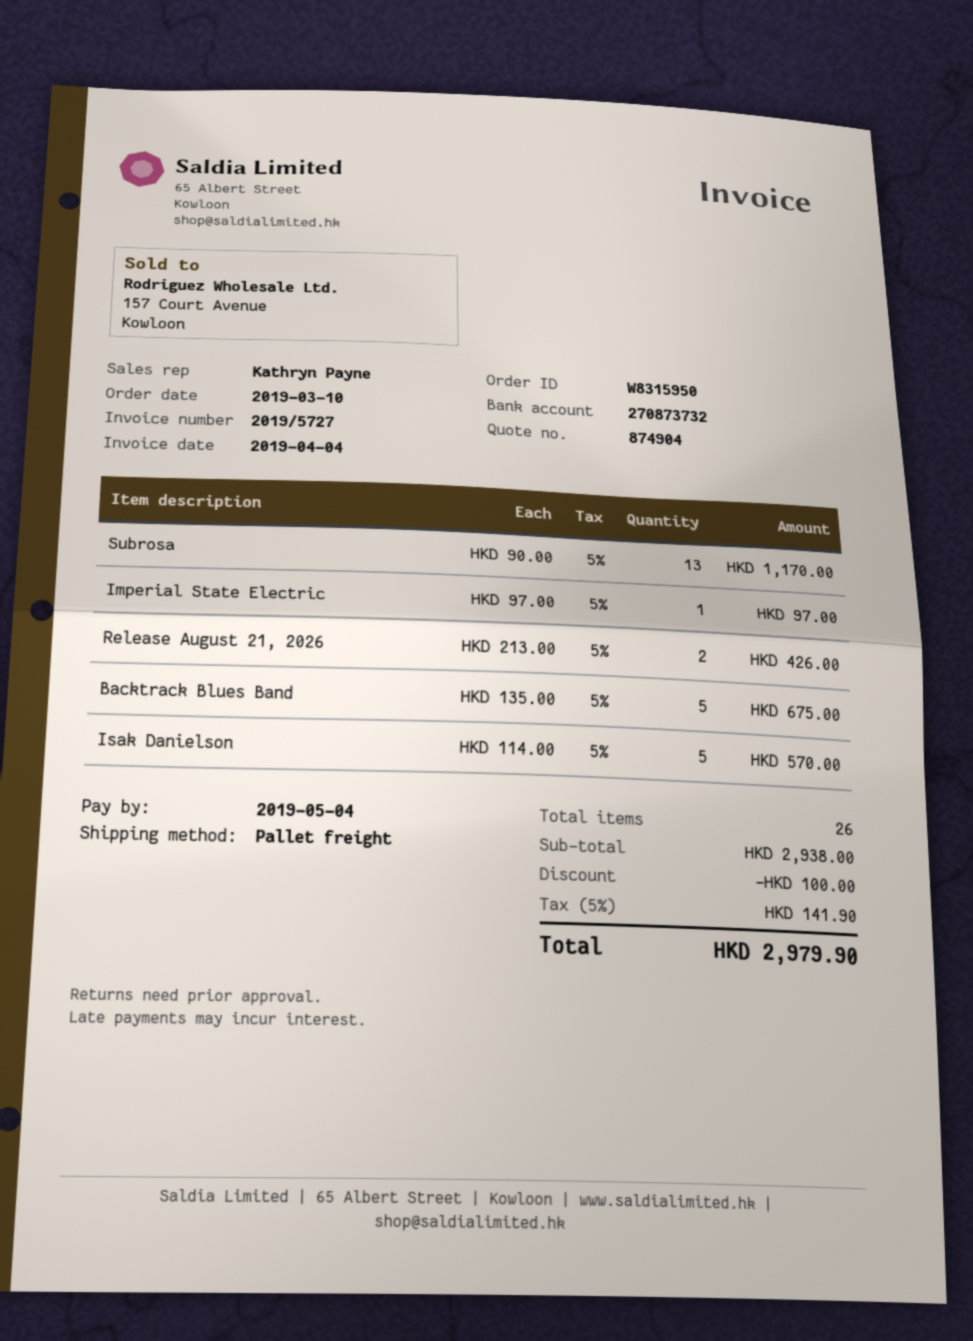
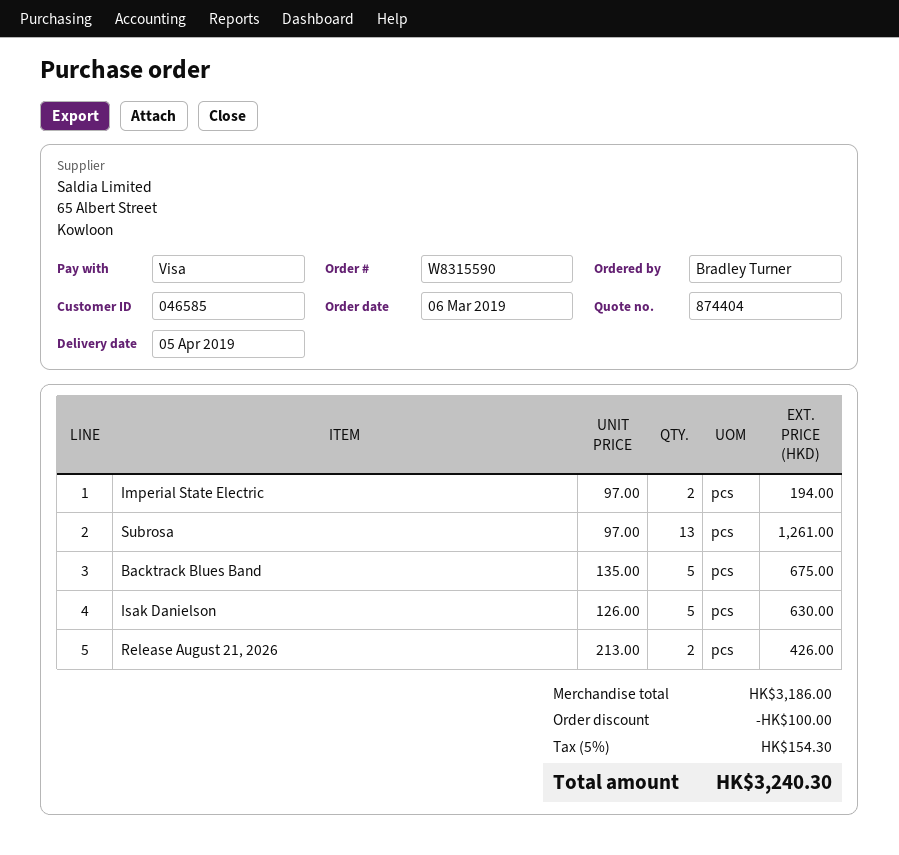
quote number: 874904 -> 874404
order number: W8315950 -> W8315590
order date: 2019-03-10 -> 2019-03-06
Subrosa: 13 x 90.00 = 1170.00 -> 13 x 97.00 = 1261.00
Imperial State Electric: 1 x 97.00 = 97.00 -> 2 x 97.00 = 194.00
Isak Danielson: 5 x 114.00 = 570.00 -> 5 x 126.00 = 630.00
subtotal: 2938.00 -> 3186.00
tax: 5% = 141.90 -> 5% = 154.30
total: 2979.90 -> 3240.30

